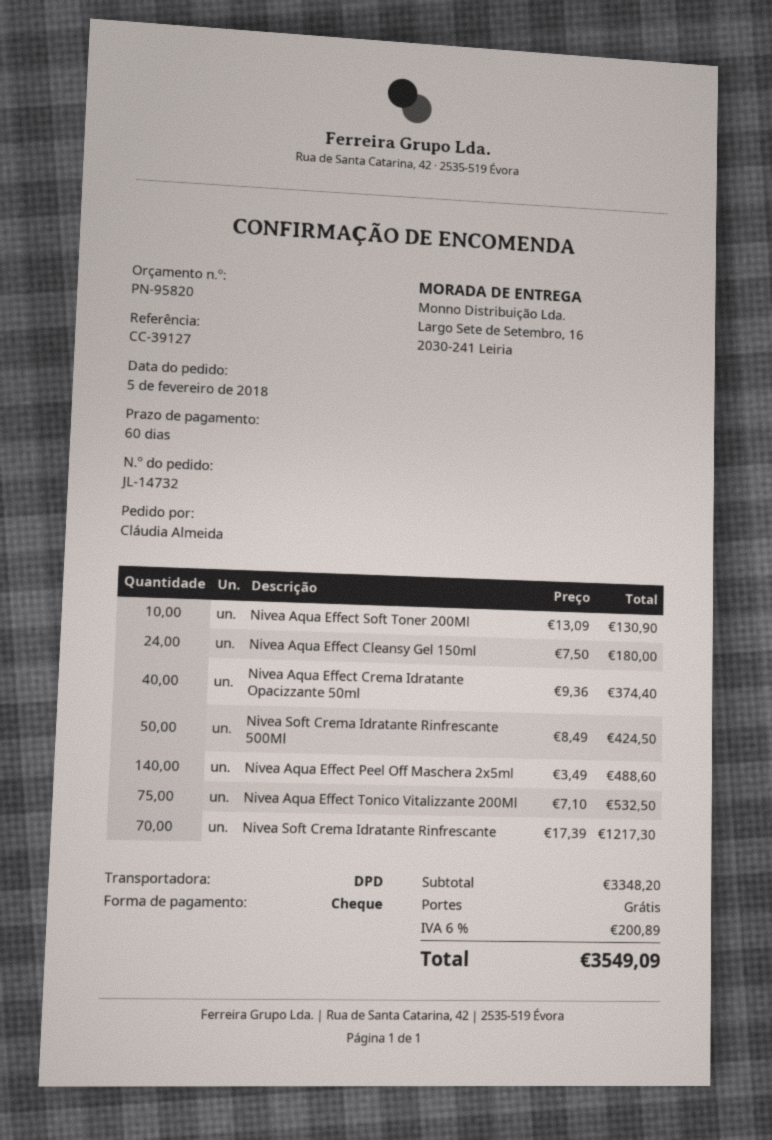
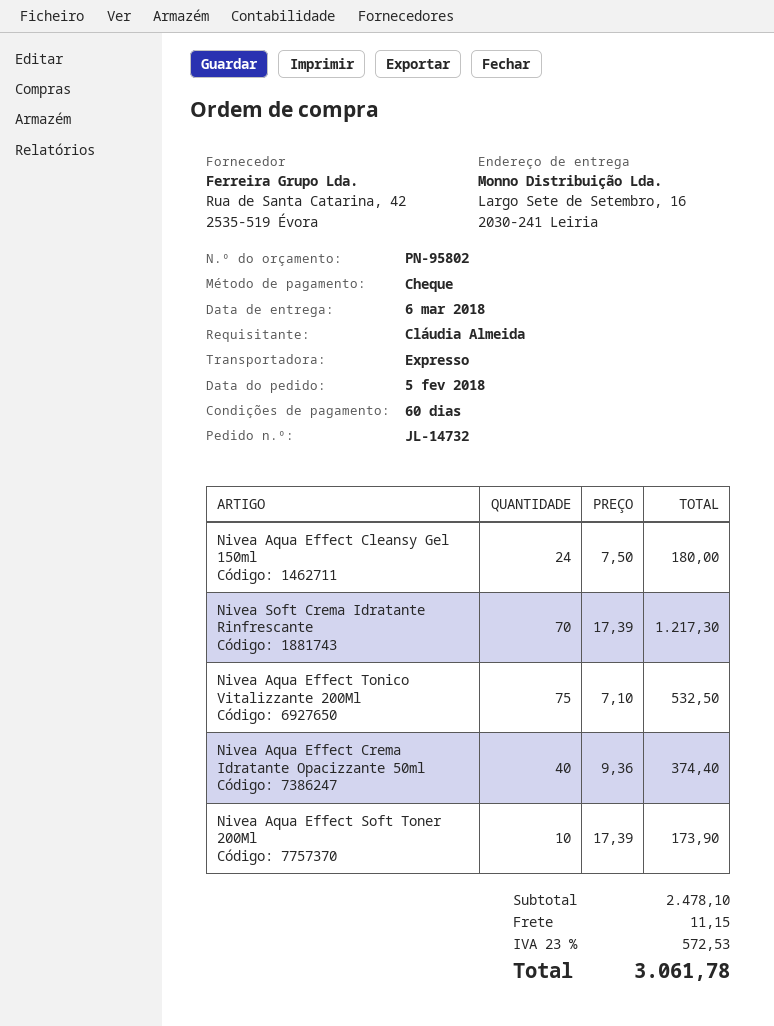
quote number: PN-95820 -> PN-95802
shipping method: DPD -> express
Nivea Aqua Effect Soft Toner 200Ml: 10 x 13.09 = 130.90 -> 10 x 17.39 = 173.90
Nivea Soft Crema Idratante Rinfrescante 500Ml: 50 x 8.49 = 424.50 -> none
Nivea Aqua Effect Peel Off Maschera 2x5ml: 140 x 3.49 = 488.60 -> none
subtotal: 3348.20 -> 2478.10
shipping: 0.00 -> 11.15
tax: 6% = 200.89 -> 23% = 572.53
total: 3549.09 -> 3061.78

